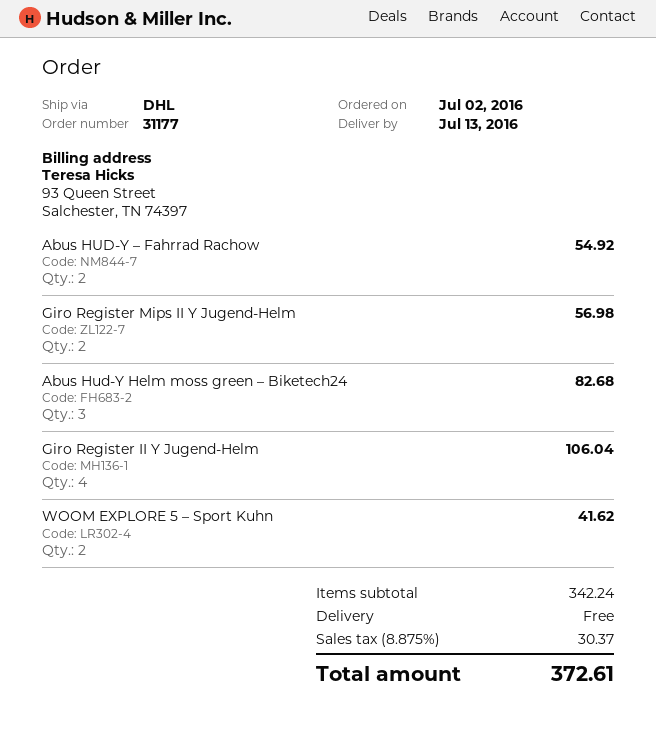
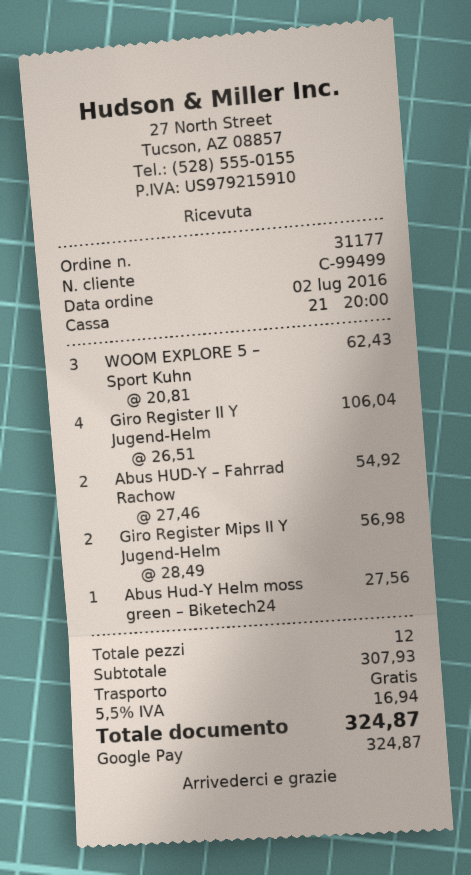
Abus Hud-Y Helm moss green – Biketech24: 3 for 82.68 -> 1 for 27.56
WOOM EXPLORE 5 – Sport Kuhn: 2 for 41.62 -> 3 for 62.43
subtotal: 342.24 -> 307.93
tax: 8.875% = 30.37 -> 5.5% = 16.94
total: 372.61 -> 324.87

